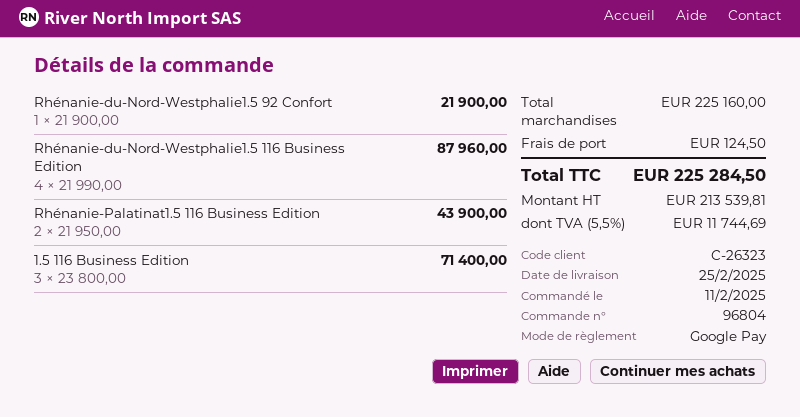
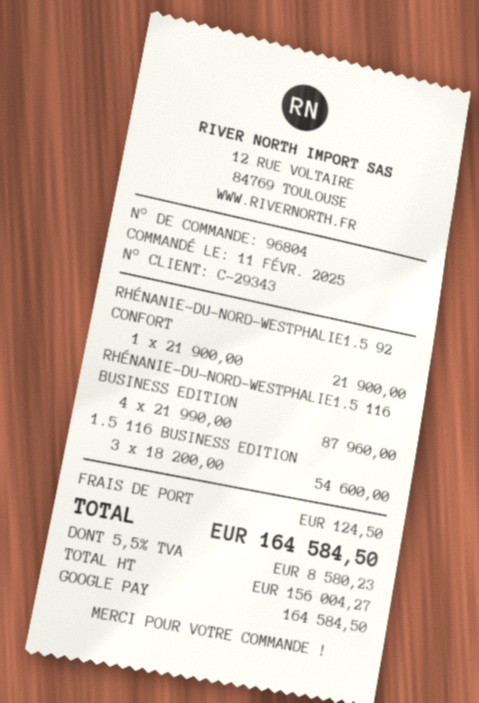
customer number: C-26323 -> C-29343
Rhénanie-Palatinat1.5 116 Business Edition: 2 x 21950.00 = 43900.00 -> none
1.5 116 Business Edition: 3 x 23800.00 = 71400.00 -> 3 x 18200.00 = 54600.00
net: 213539.81 -> 156004.27
tax: 5.5% = 11744.69 -> 5.5% = 8580.23
total: 225284.50 -> 164584.50

